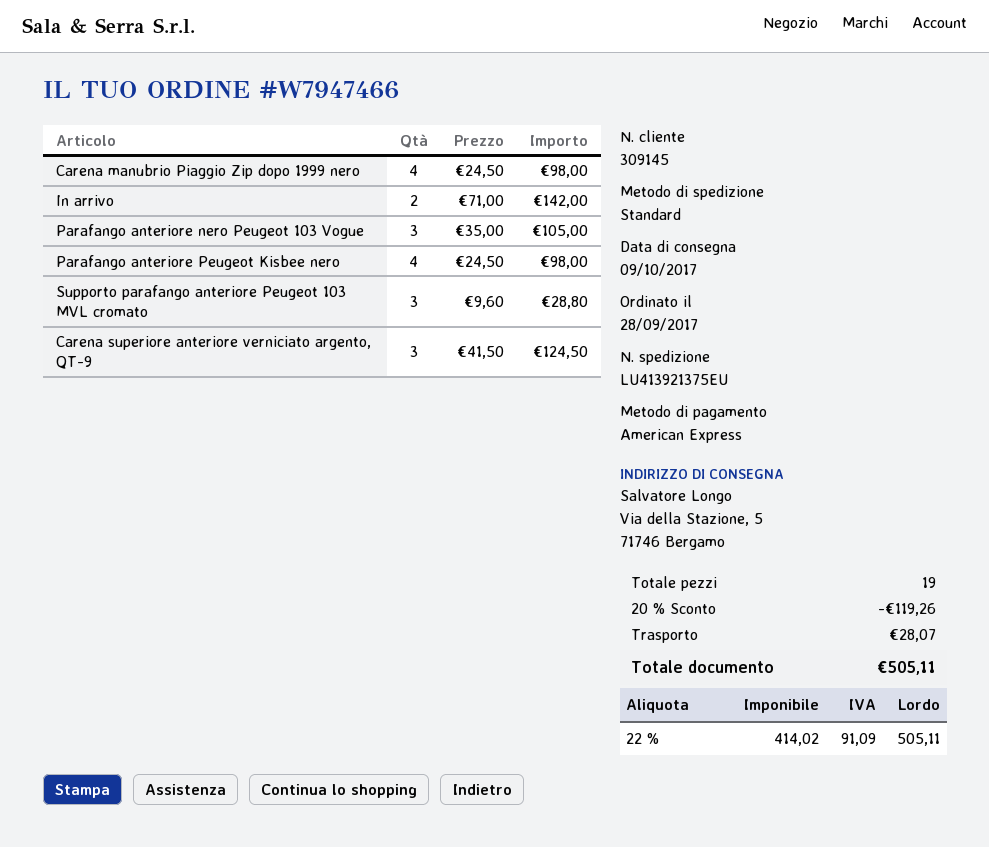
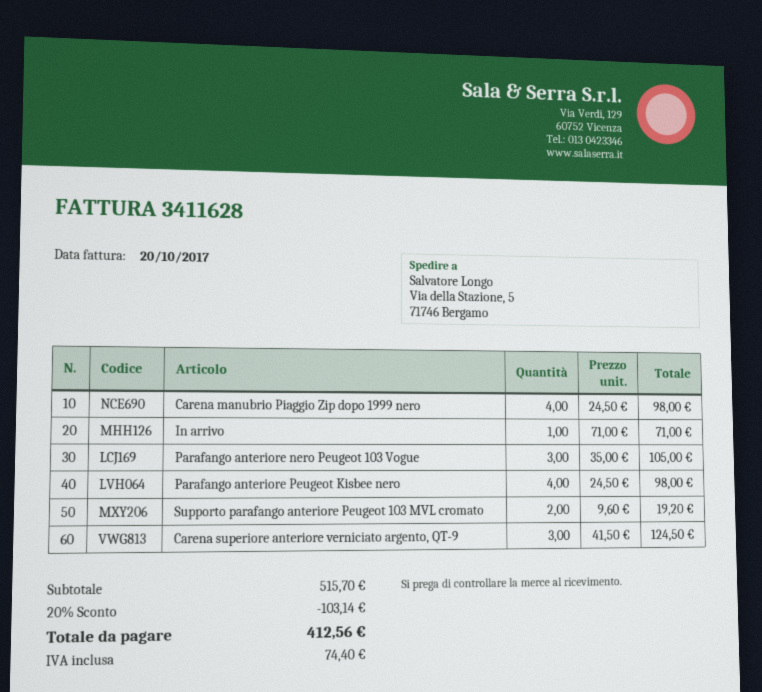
In arrivo: 2 x 71.00 = 142.00 -> 1 x 71.00 = 71.00
Supporto parafango anteriore Peugeot 103 MVL cromato: 3 x 9.60 = 28.80 -> 2 x 9.60 = 19.20
discount: 20% = 119.26 -> 20% = 103.14
shipping: 28.07 -> none
tax: 91.09 -> 74.40
total: 505.11 -> 412.56

